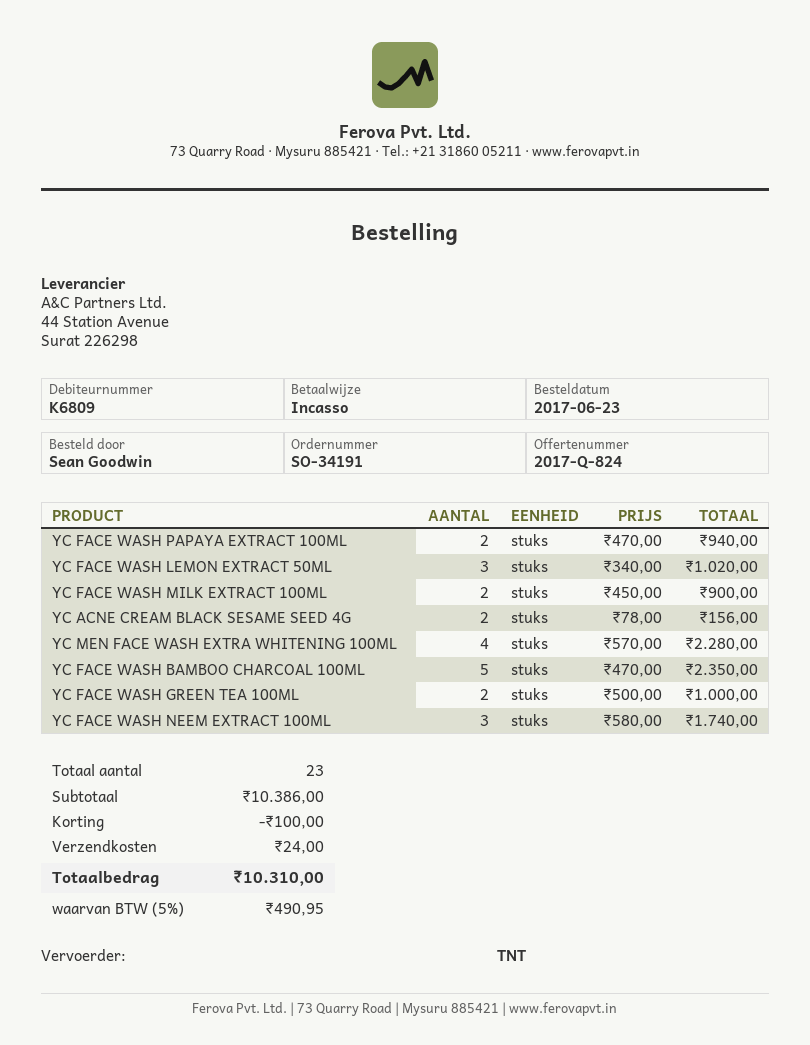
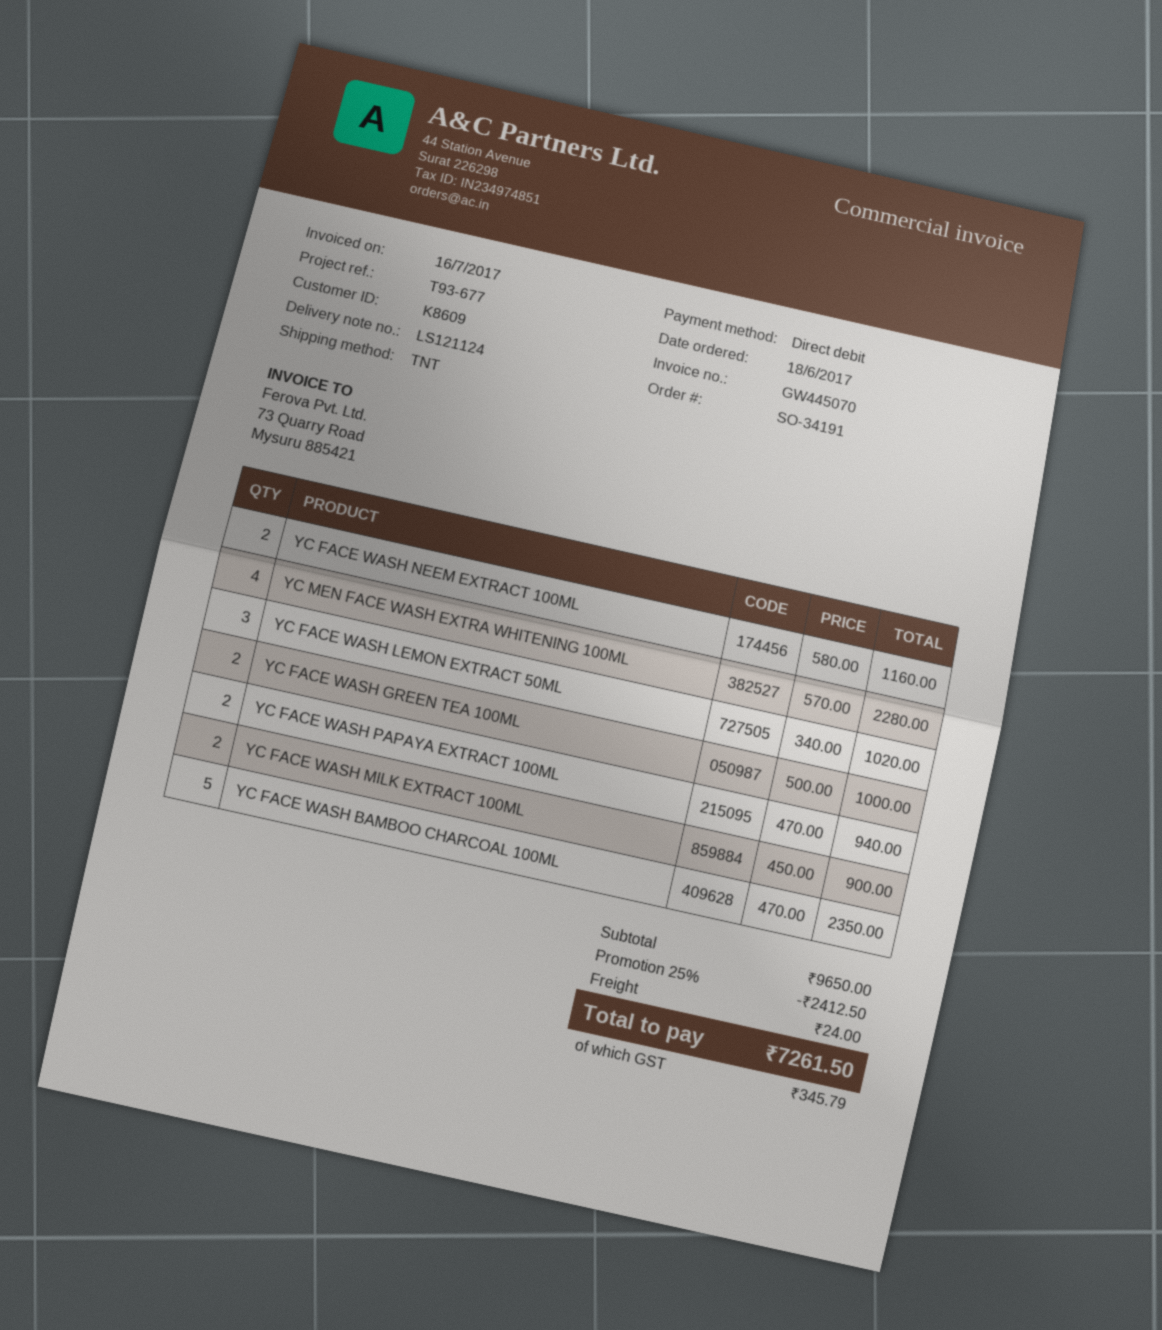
order date: 2017-06-23 -> 2017-06-18
customer number: K6809 -> K8609
YC ACNE CREAM BLACK SESAME SEED 4G: 2 x 78.00 = 156.00 -> none
YC FACE WASH NEEM EXTRACT 100ML: 3 x 580.00 = 1740.00 -> 2 x 580.00 = 1160.00
subtotal: 10386.00 -> 9650.00
discount: 100.00 -> 2412.50
tax: 490.95 -> 345.79
total: 10310.00 -> 7261.50

